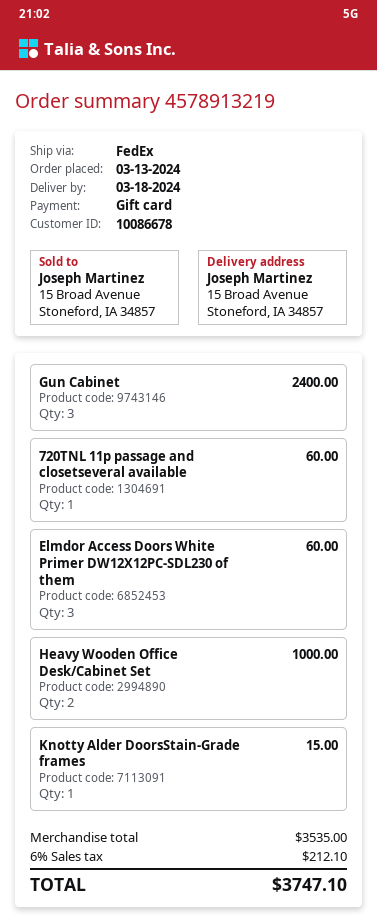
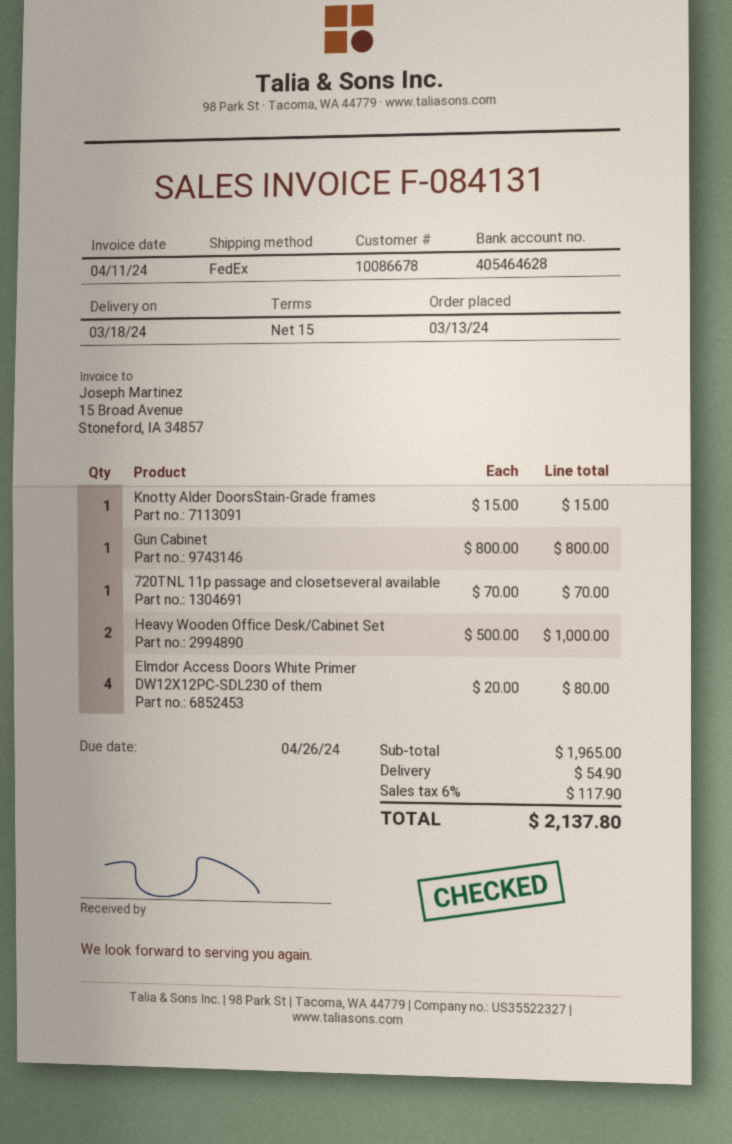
Gun Cabinet: 3 for 2400.00 -> 1 for 800.00
720TNL 11p passage and closetseveral available: 1 for 60.00 -> 1 for 70.00
Elmdor Access Doors White Primer DW12X12PC-SDL230 of them: 3 for 60.00 -> 4 for 80.00
subtotal: 3535.00 -> 1965.00
shipping: none -> 54.90
tax: 6% = 212.10 -> 6% = 117.90
total: 3747.10 -> 2137.80

